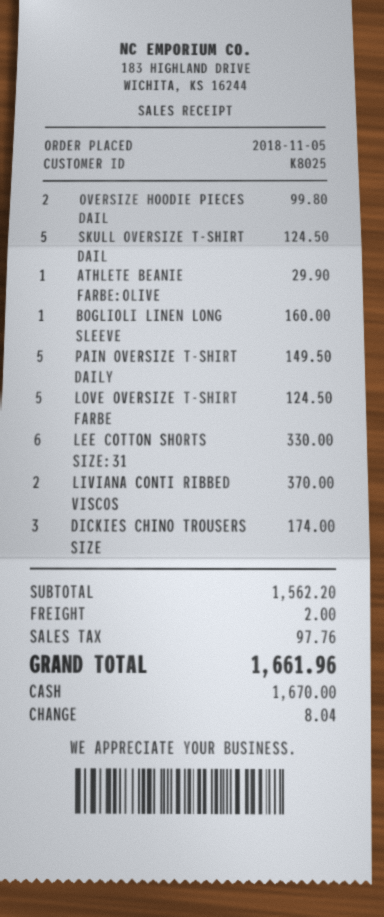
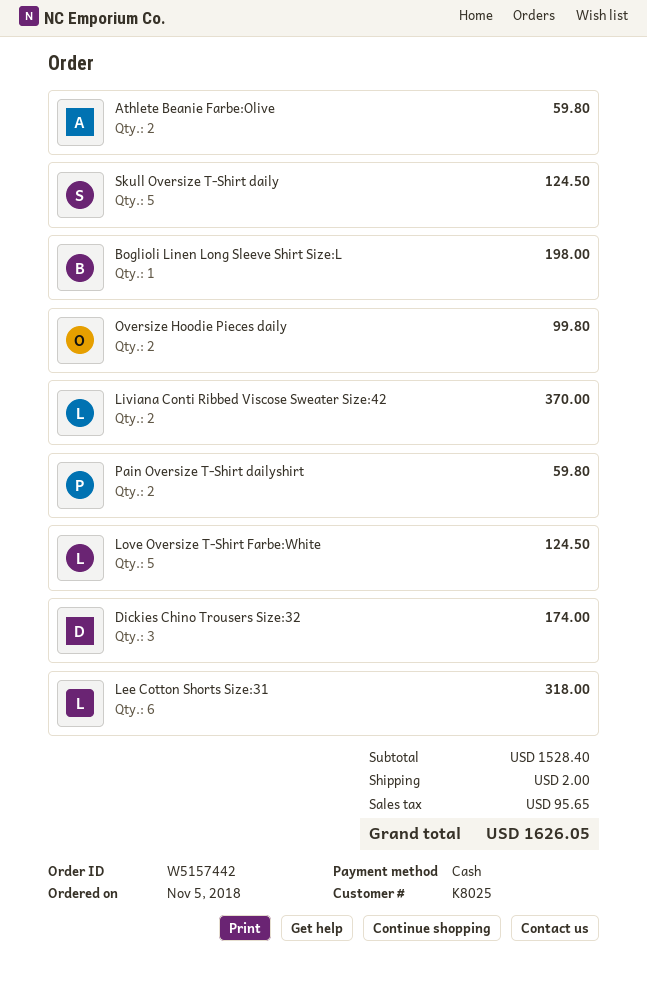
ATHLETE BEANIE FARBE:OLIVE: 1 for 29.90 -> 2 for 59.80
BOGLIOLI LINEN LONG SLEEVE: 1 for 160.00 -> 1 for 198.00
PAIN OVERSIZE T-SHIRT DAILY: 5 for 149.50 -> 2 for 59.80
LEE COTTON SHORTS SIZE:31: 6 for 330.00 -> 6 for 318.00
subtotal: 1562.20 -> 1528.40
tax: 97.76 -> 95.65
total: 1661.96 -> 1626.05

